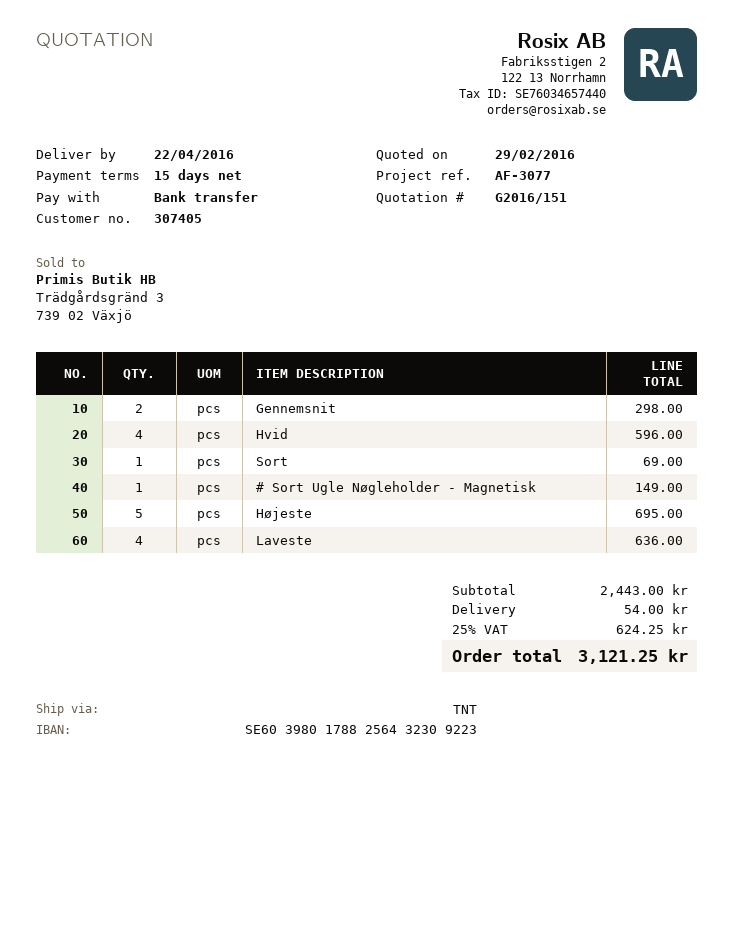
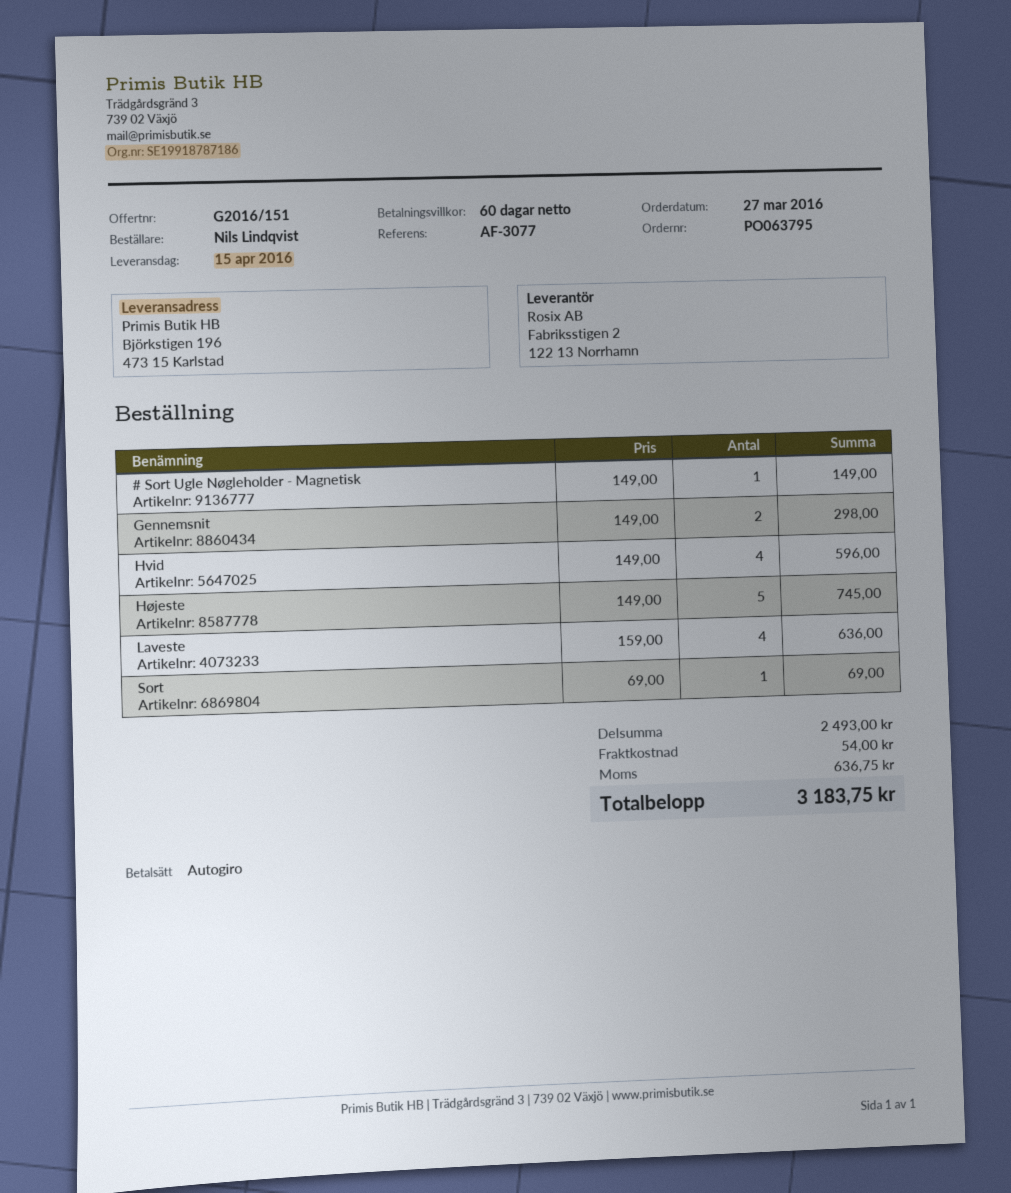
delivery date: 2016-04-22 -> 2016-04-15
payment terms: 15 days -> 60 days
payment method: bank transfer -> direct debit
Højeste: 5 for 695.00 -> 5 for 745.00
subtotal: 2443.00 -> 2493.00
tax: 624.25 -> 636.75
total: 3121.25 -> 3183.75

